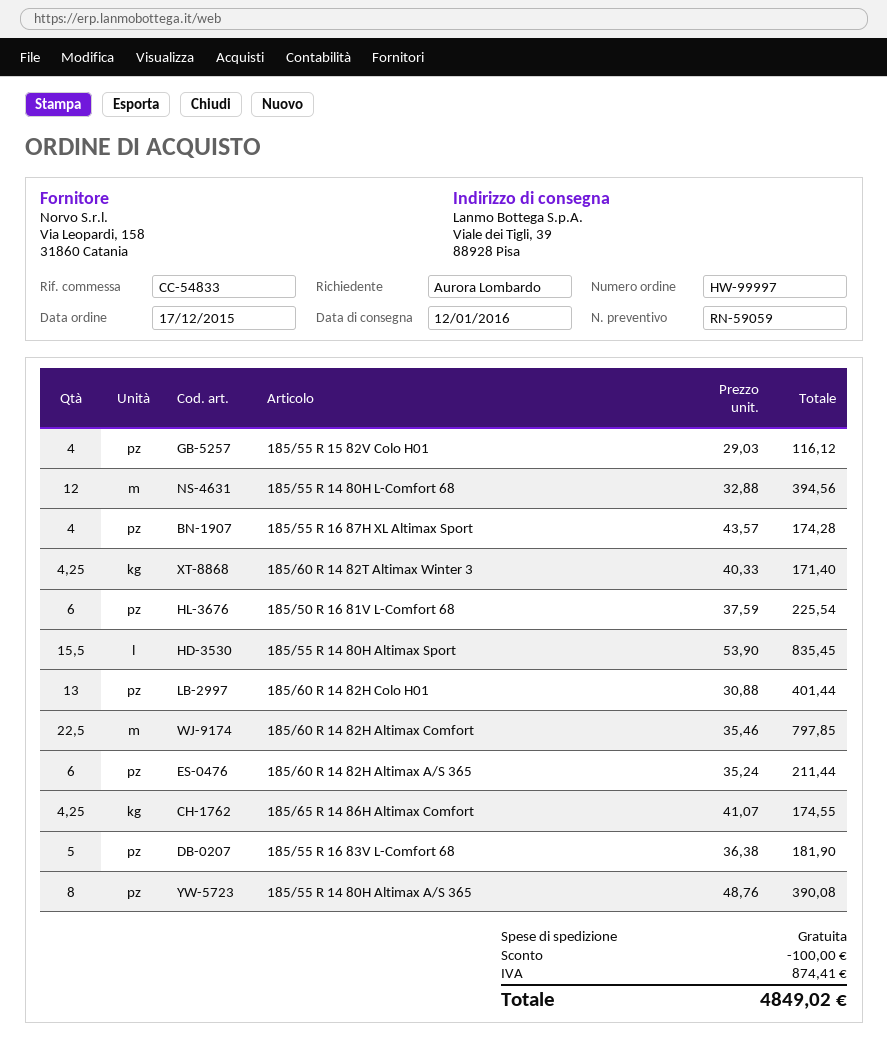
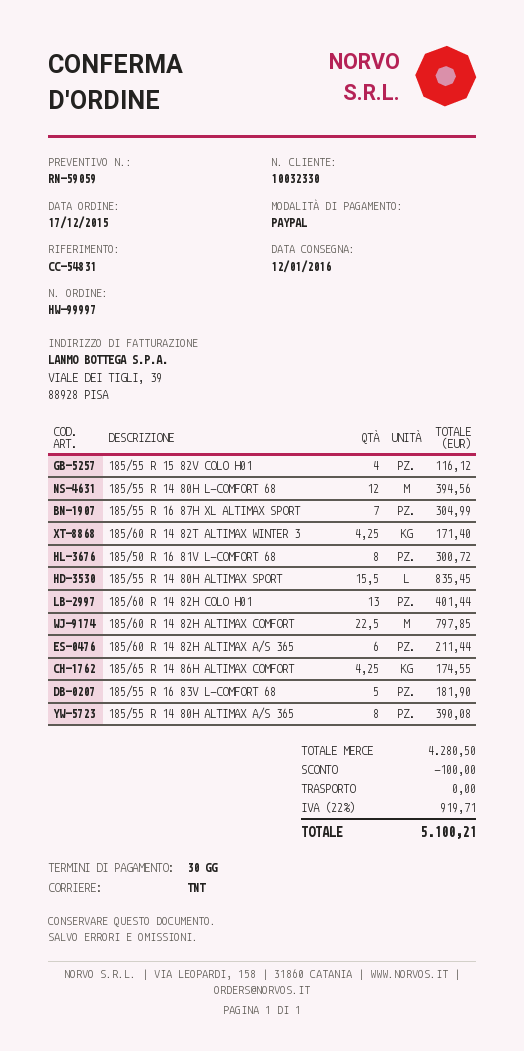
reference: CC-54833 -> CC-54831
185/55 R 16 87H XL Altimax Sport: 4 for 174.28 -> 7 for 304.99
185/50 R 16 81V L-Comfort 68: 6 for 225.54 -> 8 for 300.72
tax: 874.41 -> 919.71
total: 4849.02 -> 5100.21

